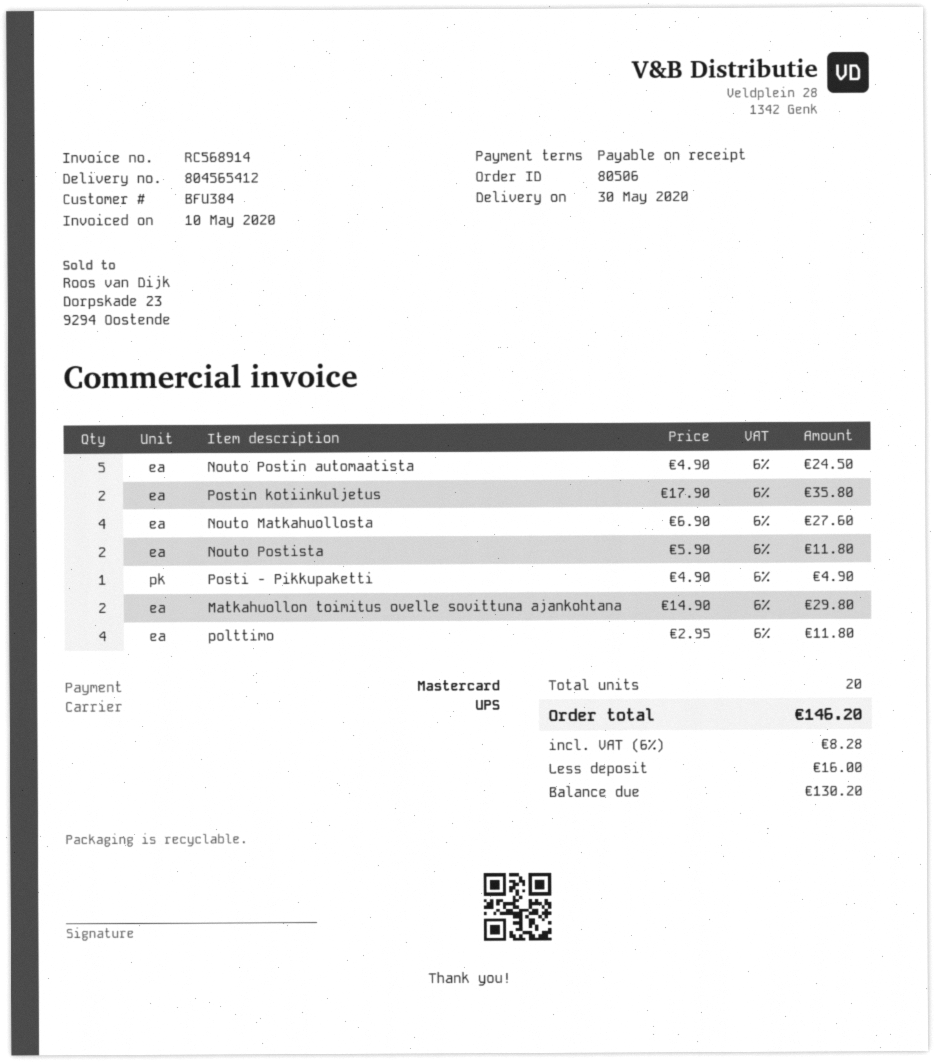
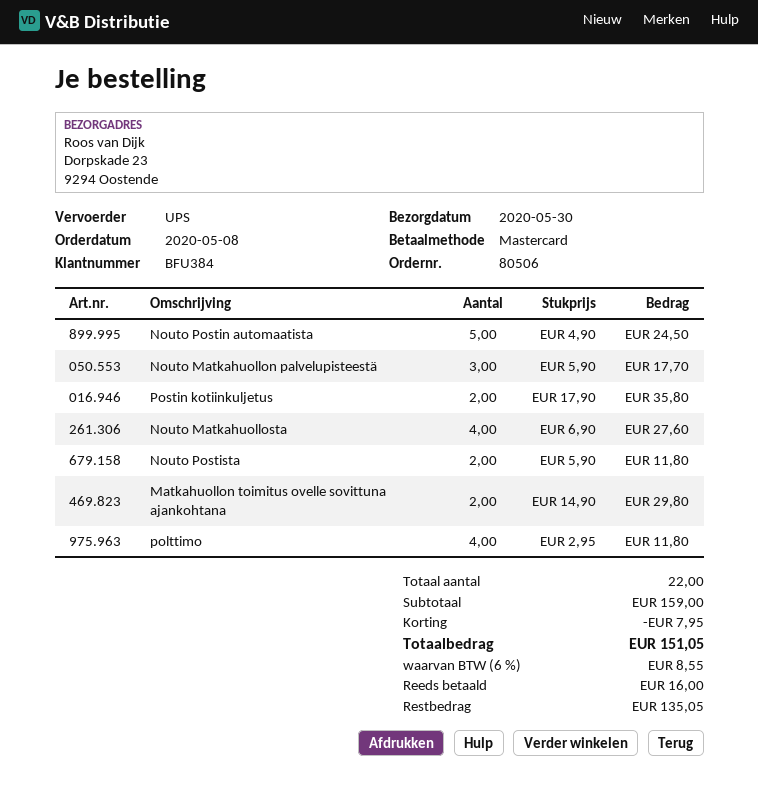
Posti - Pikkupaketti: 1 x 4.90 = 4.90 -> none
Nouto Matkahuollon palvelupisteestä: none -> 3 x 5.90 = 17.70
total quantity: 20 -> 22
discount: none -> 7.95
tax: 6% = 8.28 -> 6% = 8.55
total: 146.20 -> 151.05
balance: 130.20 -> 135.05

